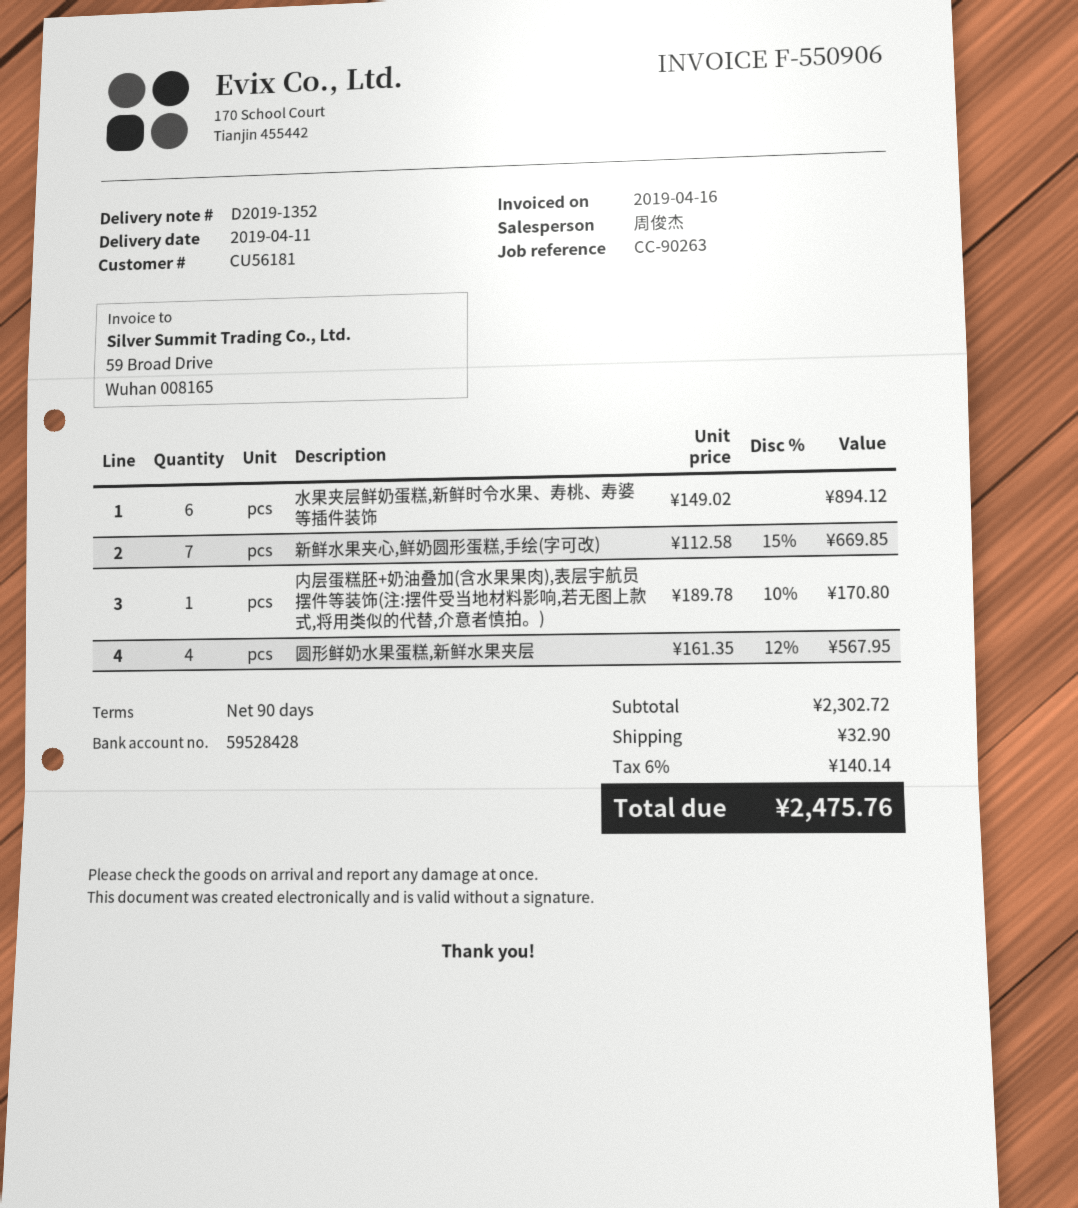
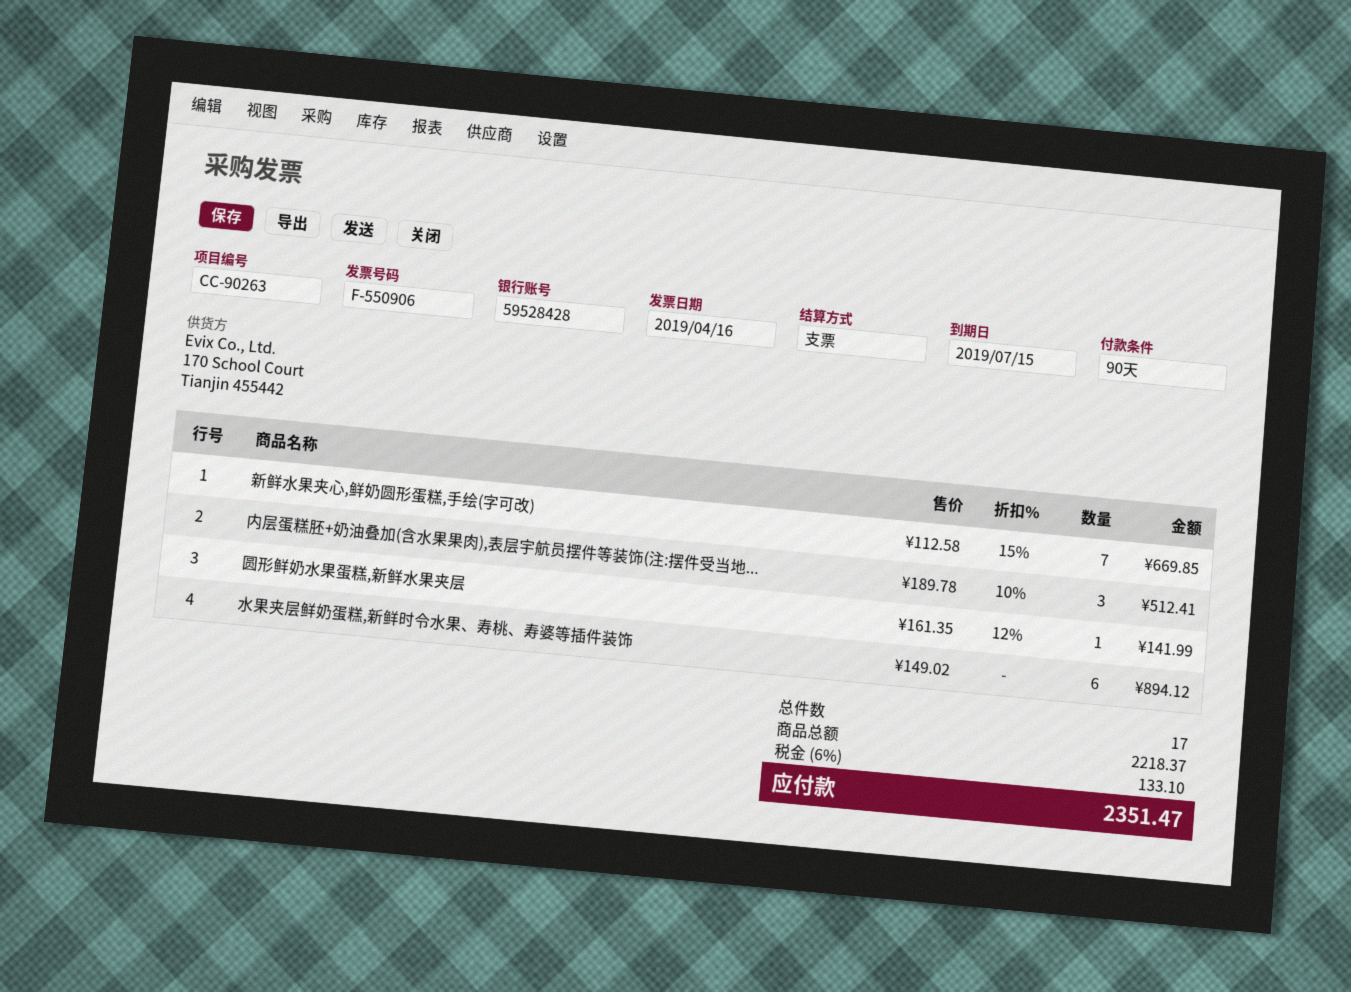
内层蛋糕胚+奶油叠加(含水果果肉),表层宇航员摆件等装饰(注:摆件受当地材料影响,若无图上款式,将用类似的代替,介意者慎拍。): 1 x 189.78 - 10% = 170.80 -> 3 x 189.78 - 10% = 512.41
圆形鲜奶水果蛋糕,新鲜水果夹层: 4 x 161.35 - 12% = 567.95 -> 1 x 161.35 - 12% = 141.99
subtotal: 2302.72 -> 2218.37
shipping: 32.90 -> none
tax: 6% = 140.14 -> 6% = 133.10
total: 2475.76 -> 2351.47

